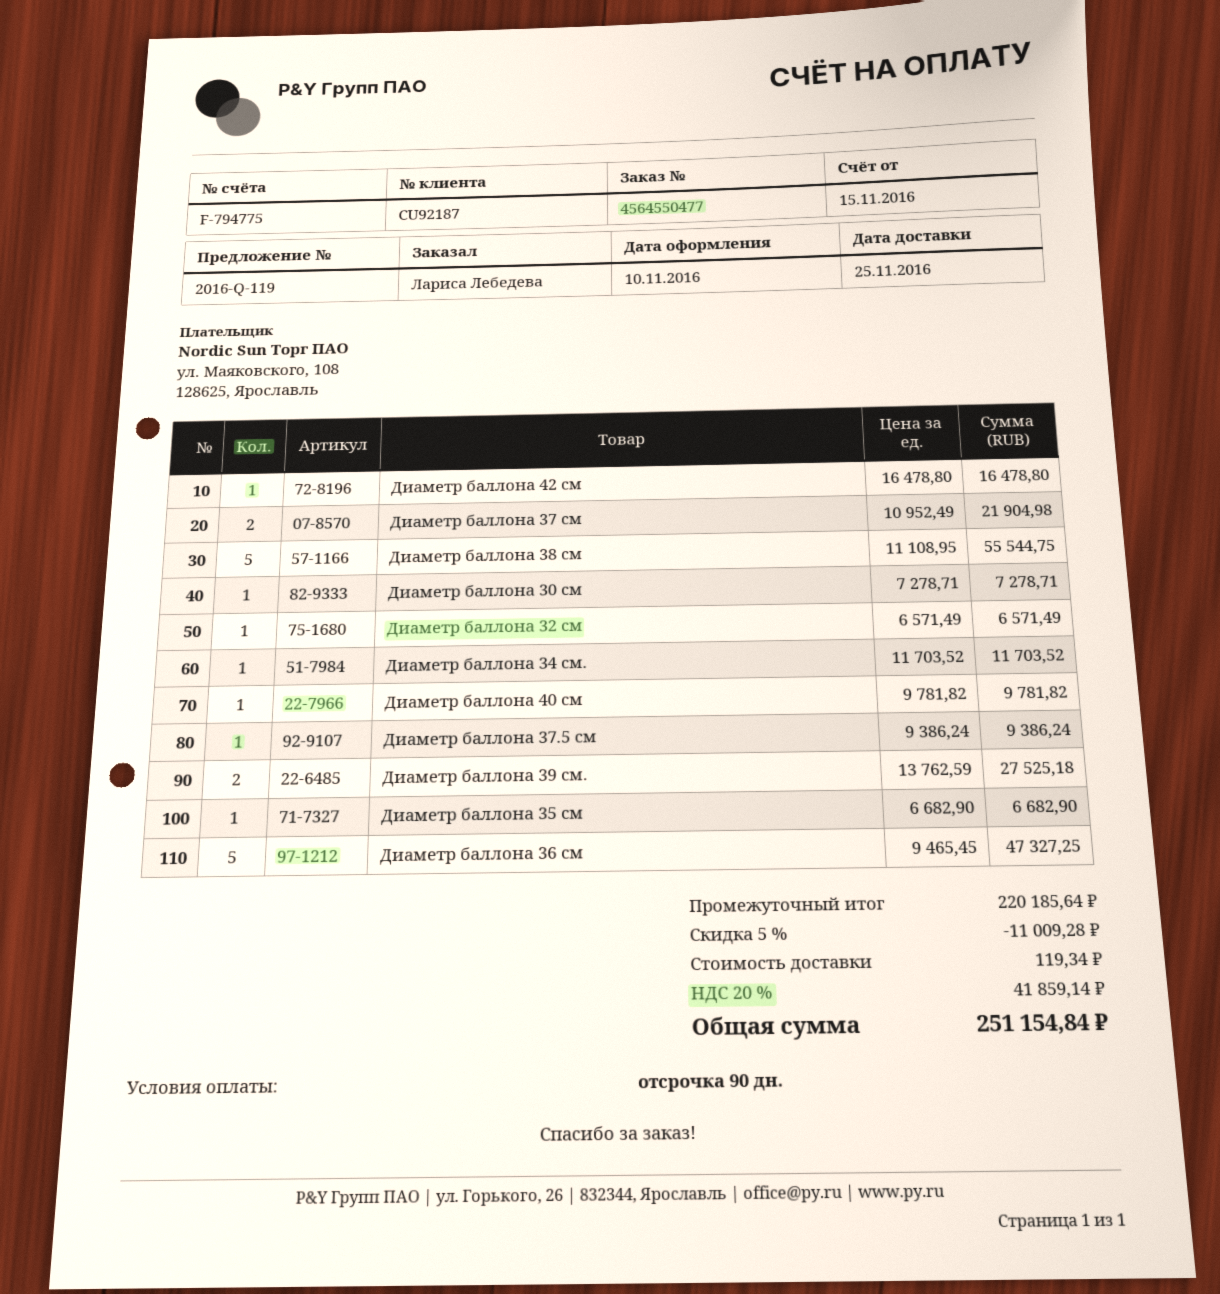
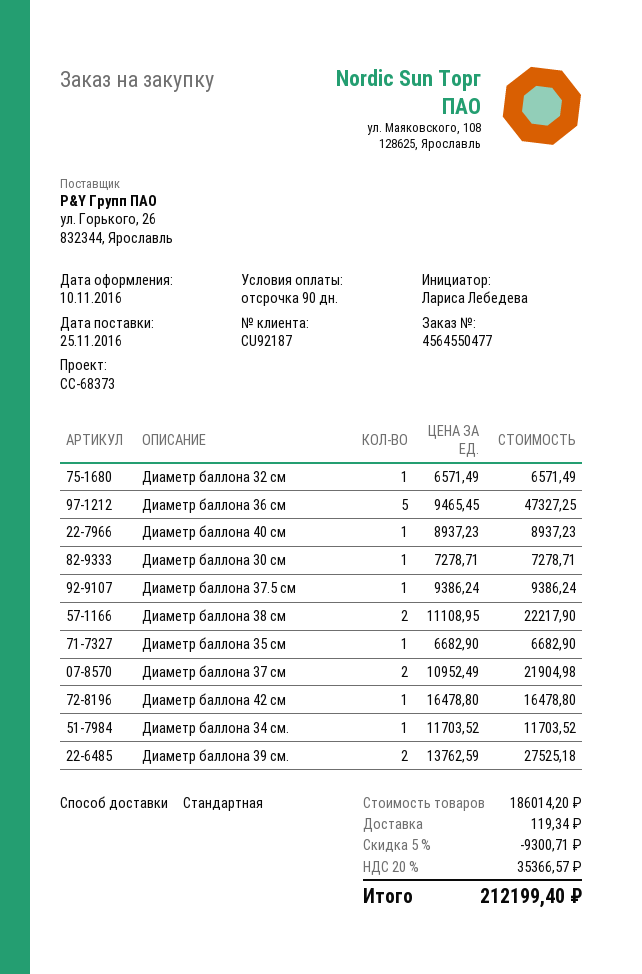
Диаметр баллона 38 см: 5 x 11108.95 = 55544.75 -> 2 x 11108.95 = 22217.90
Диаметр баллона 40 см: 1 x 9781.82 = 9781.82 -> 1 x 8937.23 = 8937.23
subtotal: 220185.64 -> 186014.20
discount: 5% = 11009.28 -> 5% = 9300.71
tax: 20% = 41859.14 -> 20% = 35366.57
total: 251154.84 -> 212199.40

